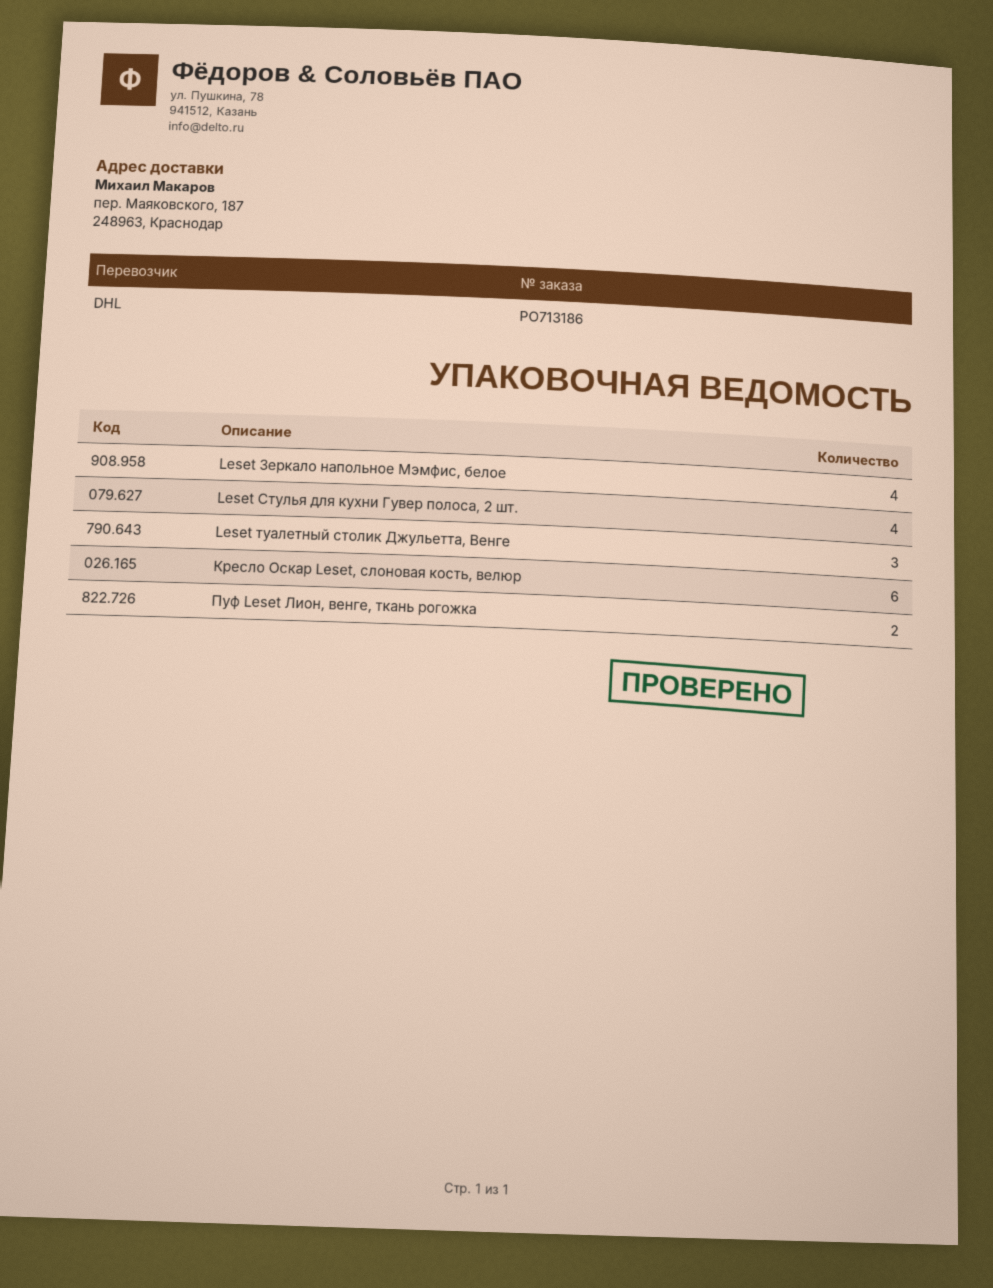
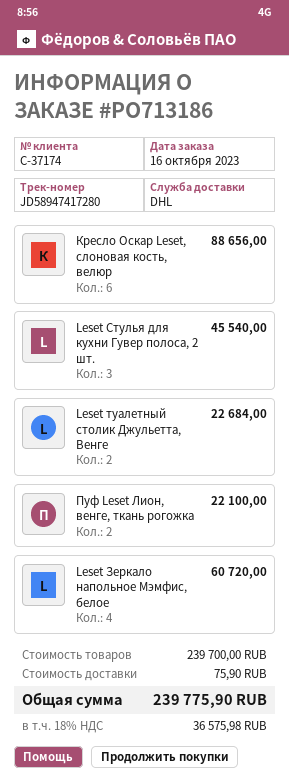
Leset Стулья для кухни Гувер полоса, 2 шт.: 4 -> 3
Leset туалетный столик Джульетта, Венге: 3 -> 2

